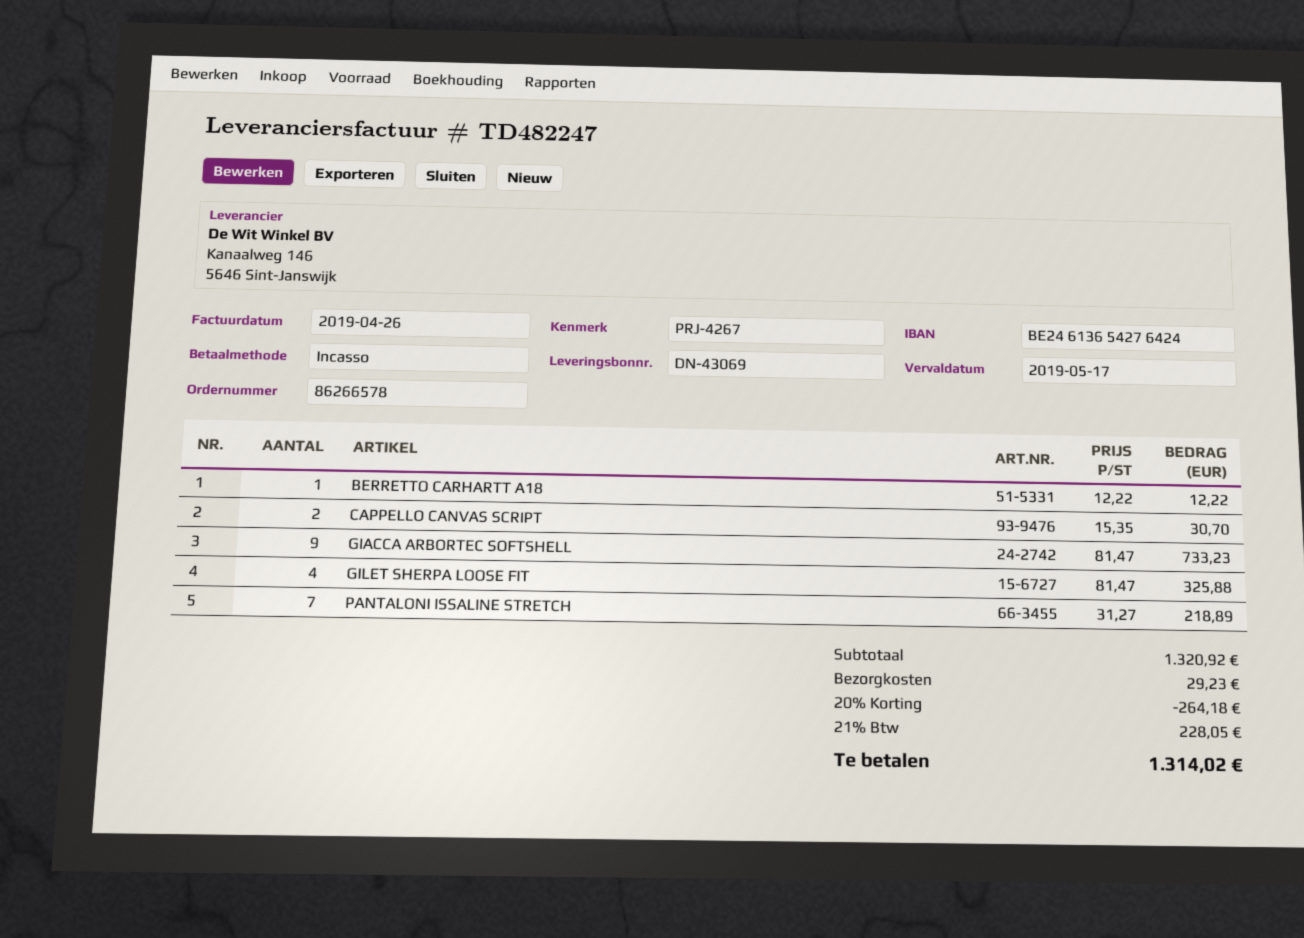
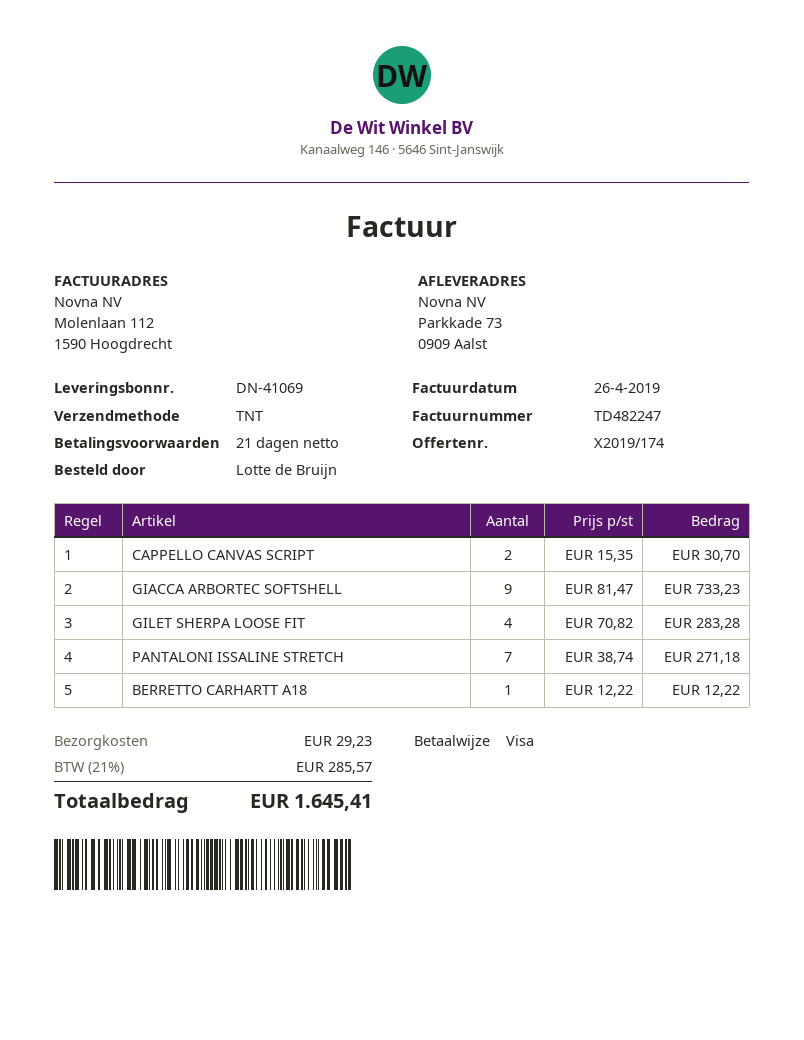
delivery note number: DN-43069 -> DN-41069
payment method: direct debit -> Visa
GILET SHERPA LOOSE FIT: 4 x 81.47 = 325.88 -> 4 x 70.82 = 283.28
PANTALONI ISSALINE STRETCH: 7 x 31.27 = 218.89 -> 7 x 38.74 = 271.18
discount: 20% = 264.18 -> none
tax: 21% = 228.05 -> 21% = 285.57
total: 1314.02 -> 1645.41

